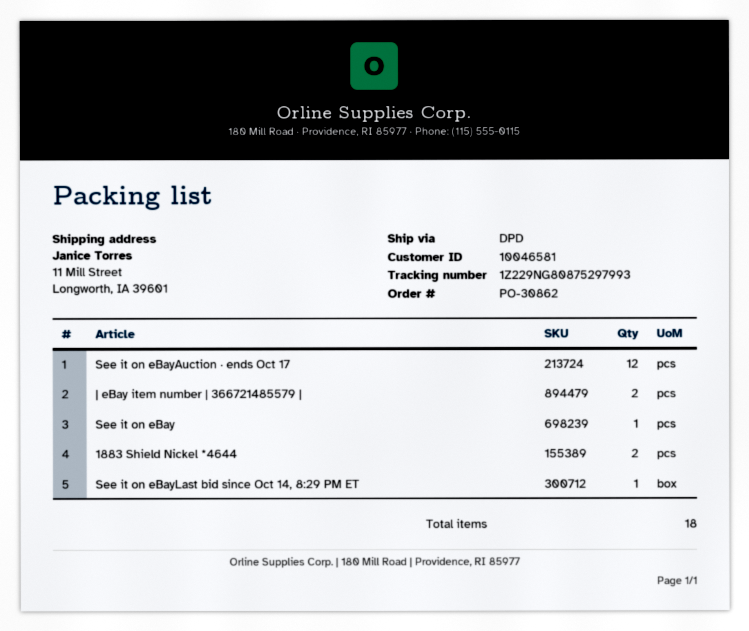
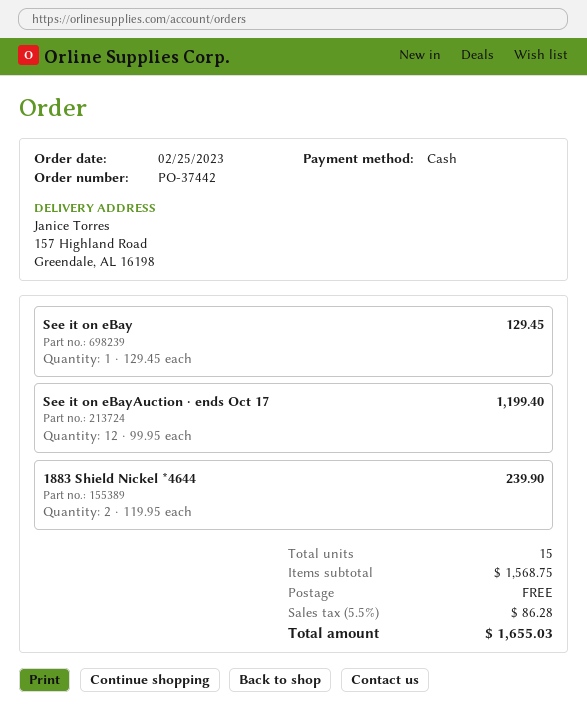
order number: PO-30862 -> PO-37442
ship to: 11 Mill Street, Longworth, IA 39601 -> 157 Highland Road, Greendale, AL 16198
| eBay item number | 366721485579 |: 2 -> none
See it on eBayLast bid since Oct 14, 8:29 PM ET: 1 -> none
total quantity: 18 -> 15

